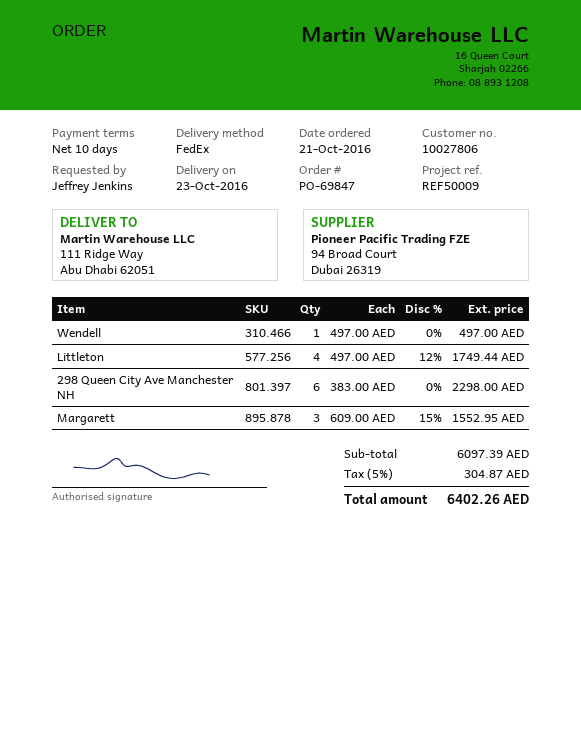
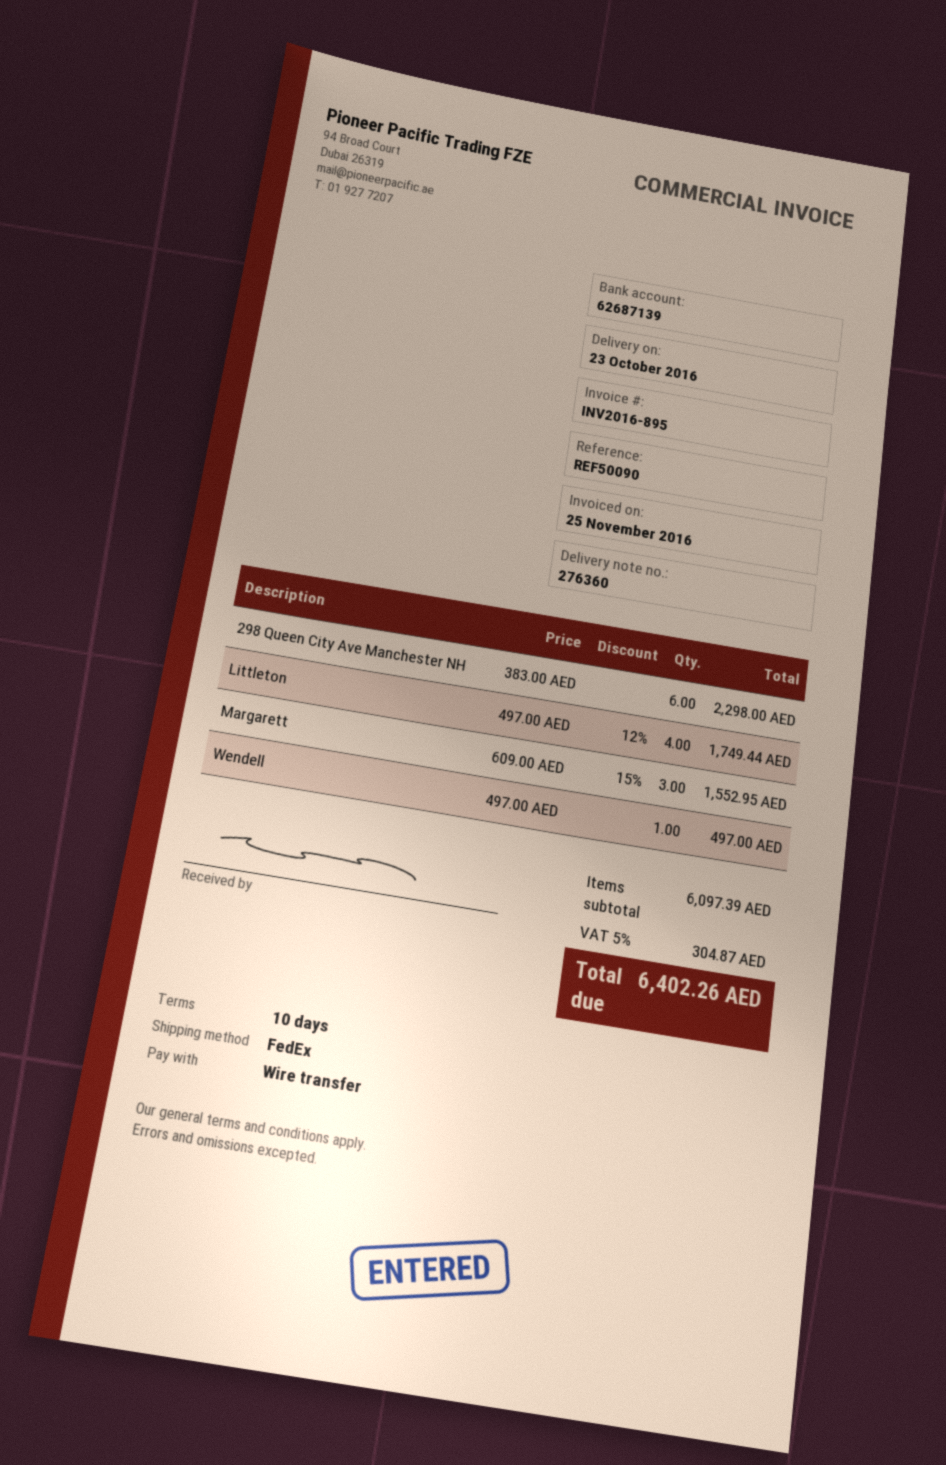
reference: REF50009 -> REF50090

